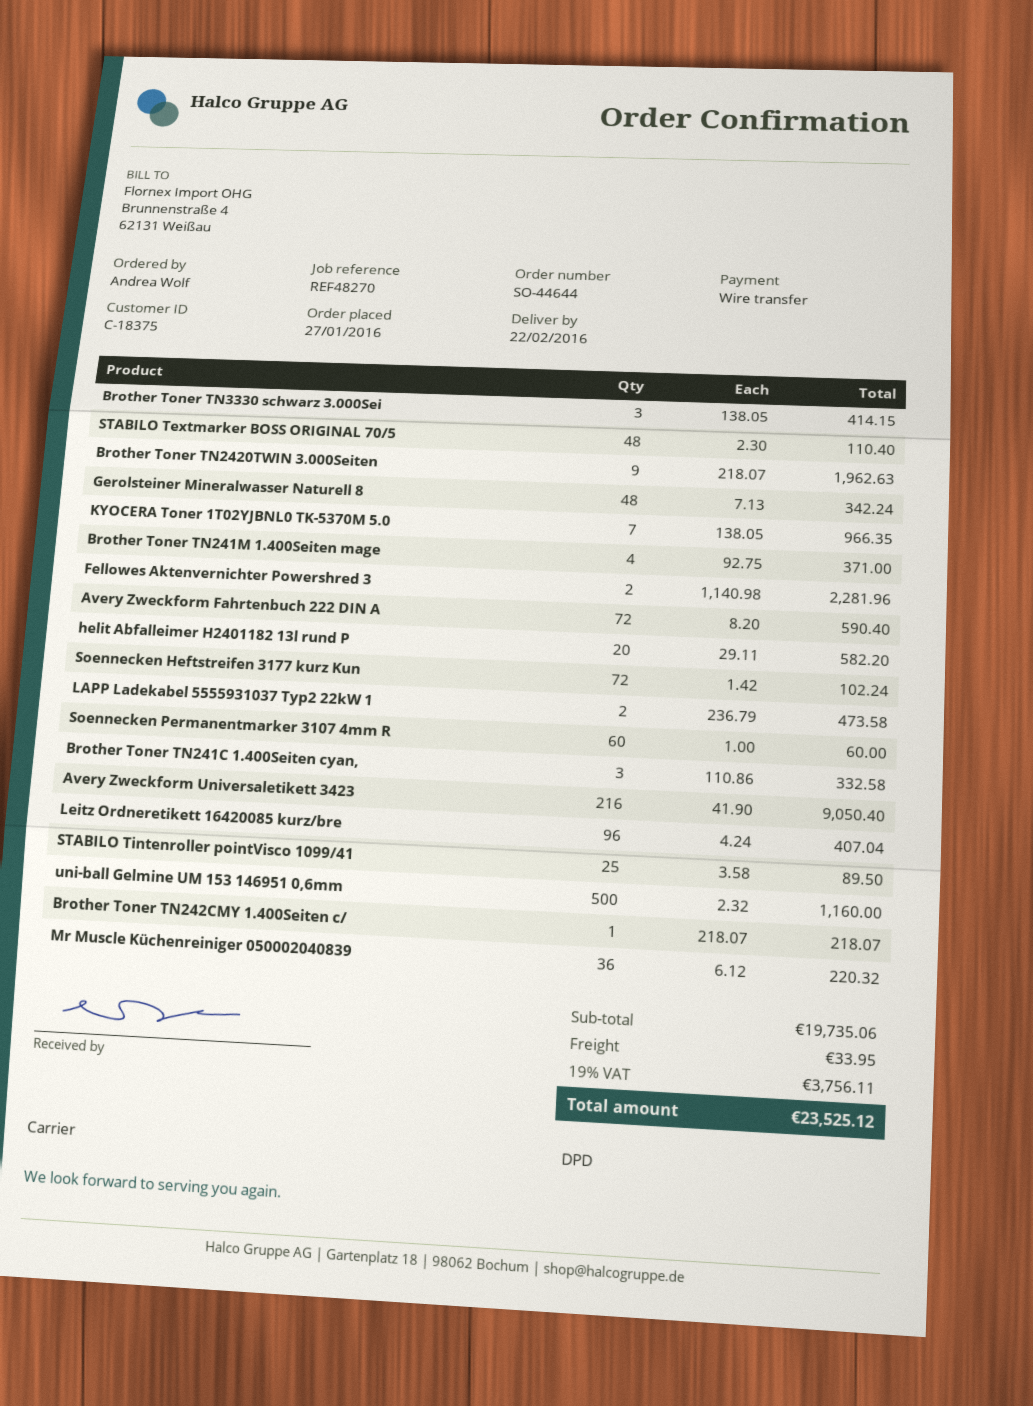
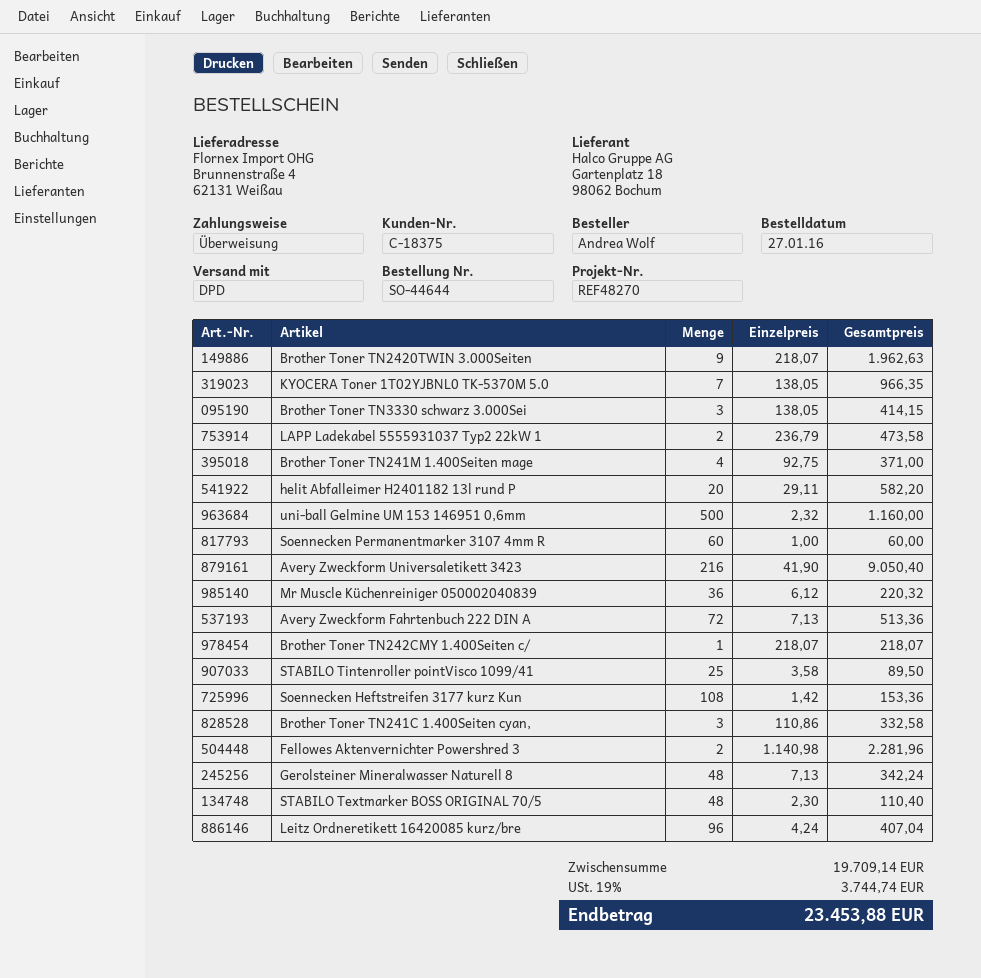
Avery Zweckform Fahrtenbuch 222 DIN A: 72 x 8.20 = 590.40 -> 72 x 7.13 = 513.36
Soennecken Heftstreifen 3177 kurz Kun: 72 x 1.42 = 102.24 -> 108 x 1.42 = 153.36
subtotal: 19735.06 -> 19709.14
shipping: 33.95 -> none
tax: 19% = 3756.11 -> 19% = 3744.74
total: 23525.12 -> 23453.88

